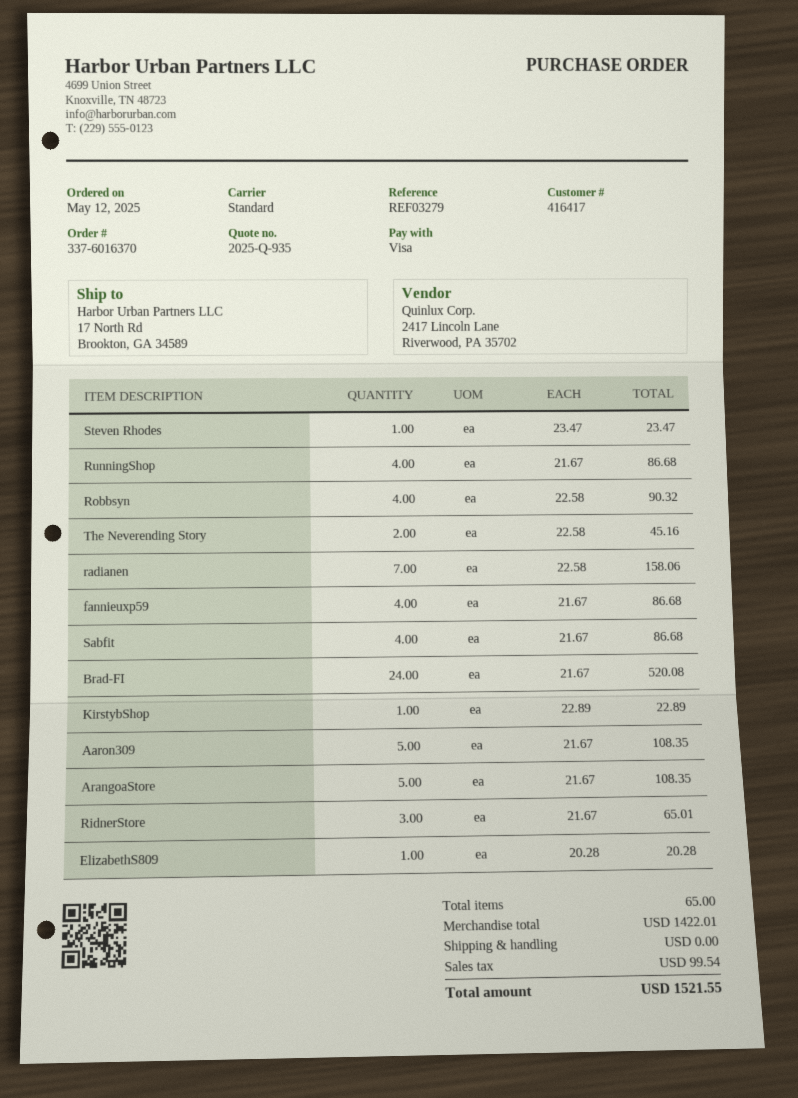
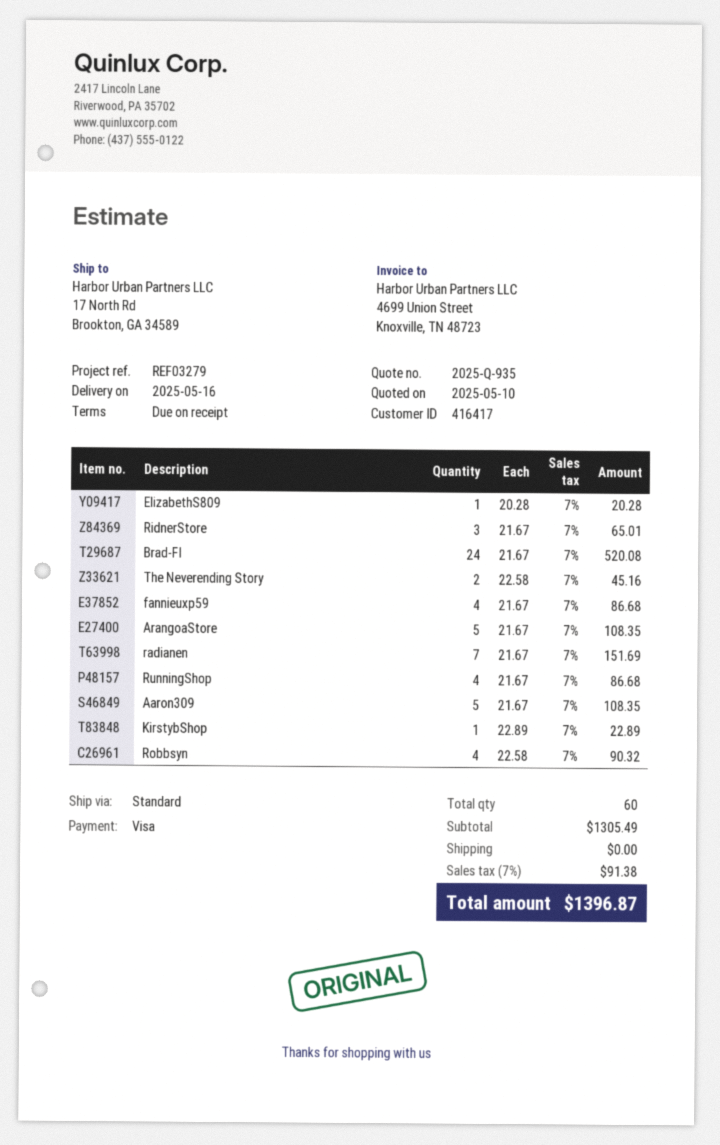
Steven Rhodes: 1 x 23.47 = 23.47 -> none
radianen: 7 x 22.58 = 158.06 -> 7 x 21.67 = 151.69
Sabfit: 4 x 21.67 = 86.68 -> none
total quantity: 65 -> 60
subtotal: 1422.01 -> 1305.49
tax: 99.54 -> 91.38
total: 1521.55 -> 1396.87

